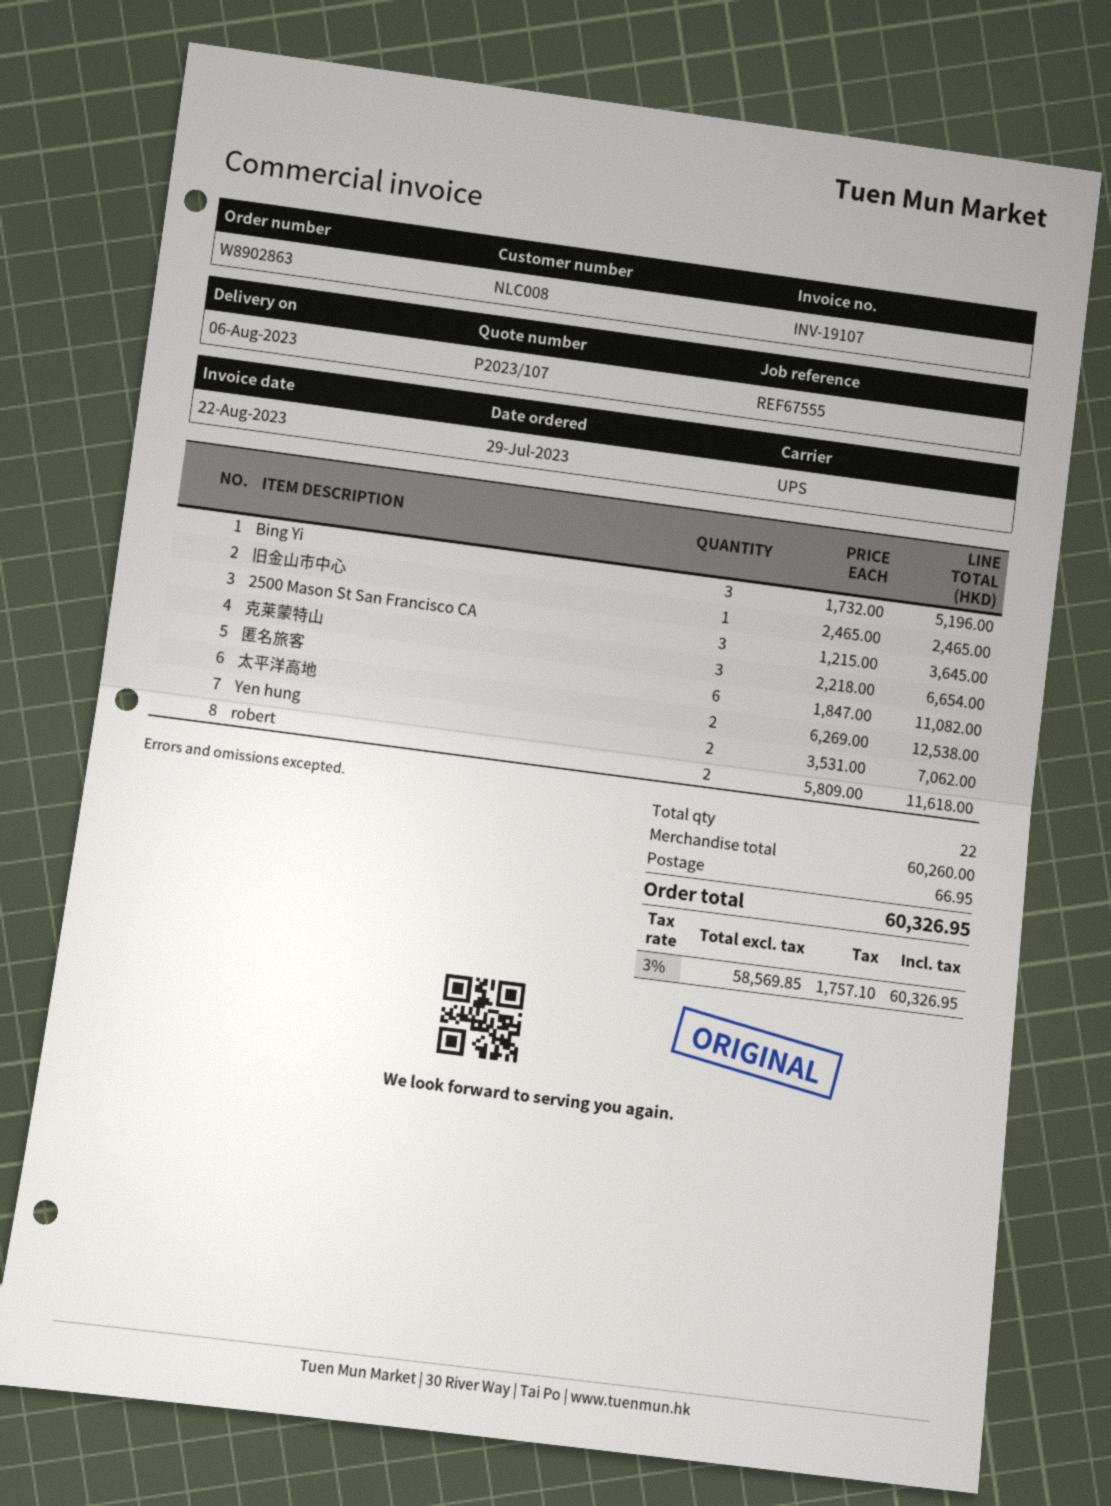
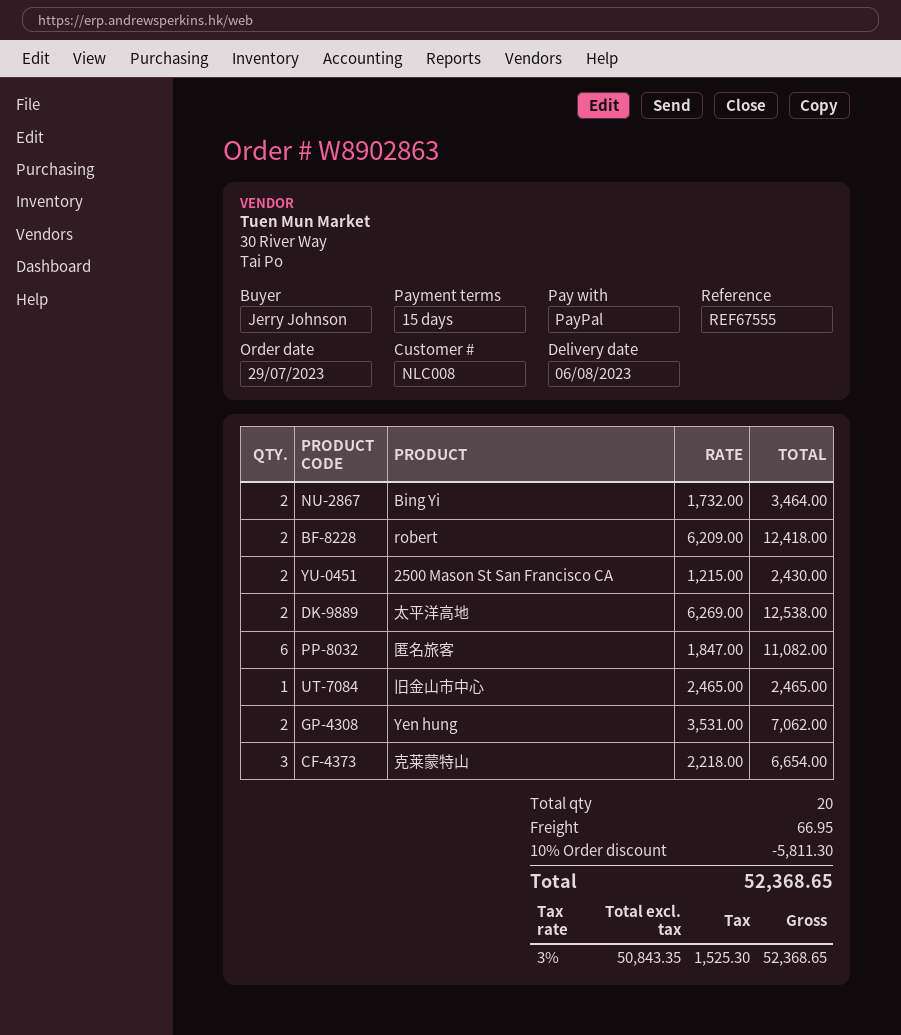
Bing Yi: 3 x 1732.00 = 5196.00 -> 2 x 1732.00 = 3464.00
2500 Mason St San Francisco CA: 3 x 1215.00 = 3645.00 -> 2 x 1215.00 = 2430.00
robert: 2 x 5809.00 = 11618.00 -> 2 x 6209.00 = 12418.00
total quantity: 22 -> 20
discount: none -> 10% = 5811.30
net: 58569.85 -> 50843.35
tax: 3% = 1757.10 -> 3% = 1525.30
total: 60326.95 -> 52368.65

